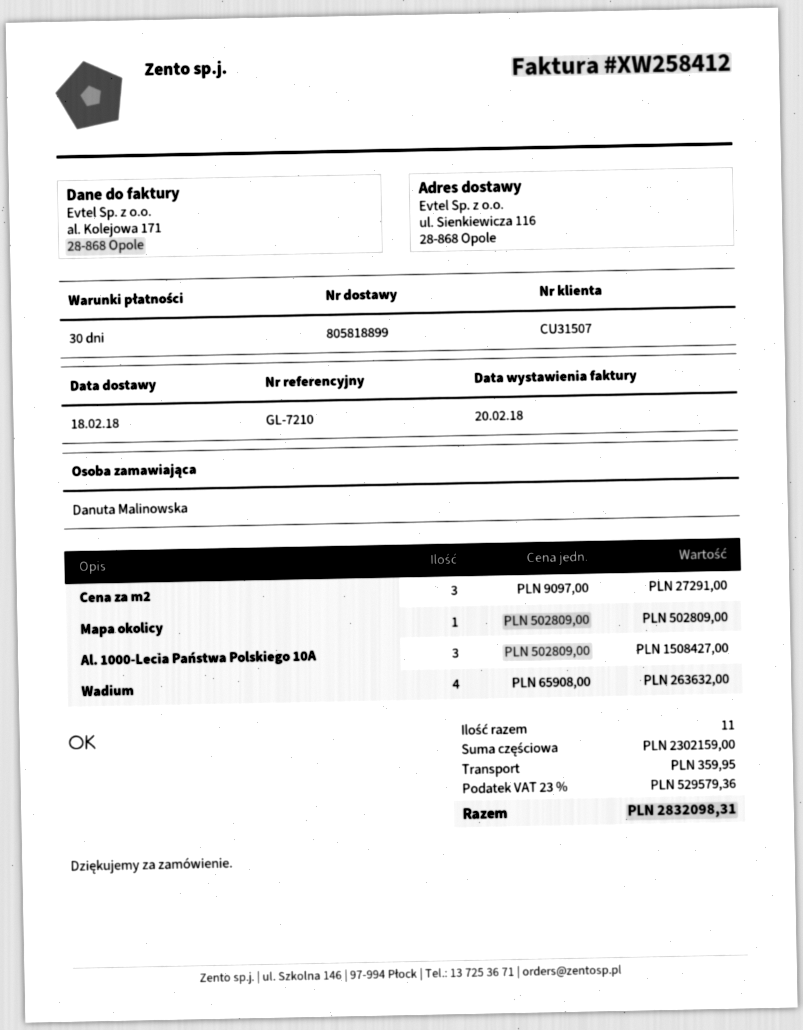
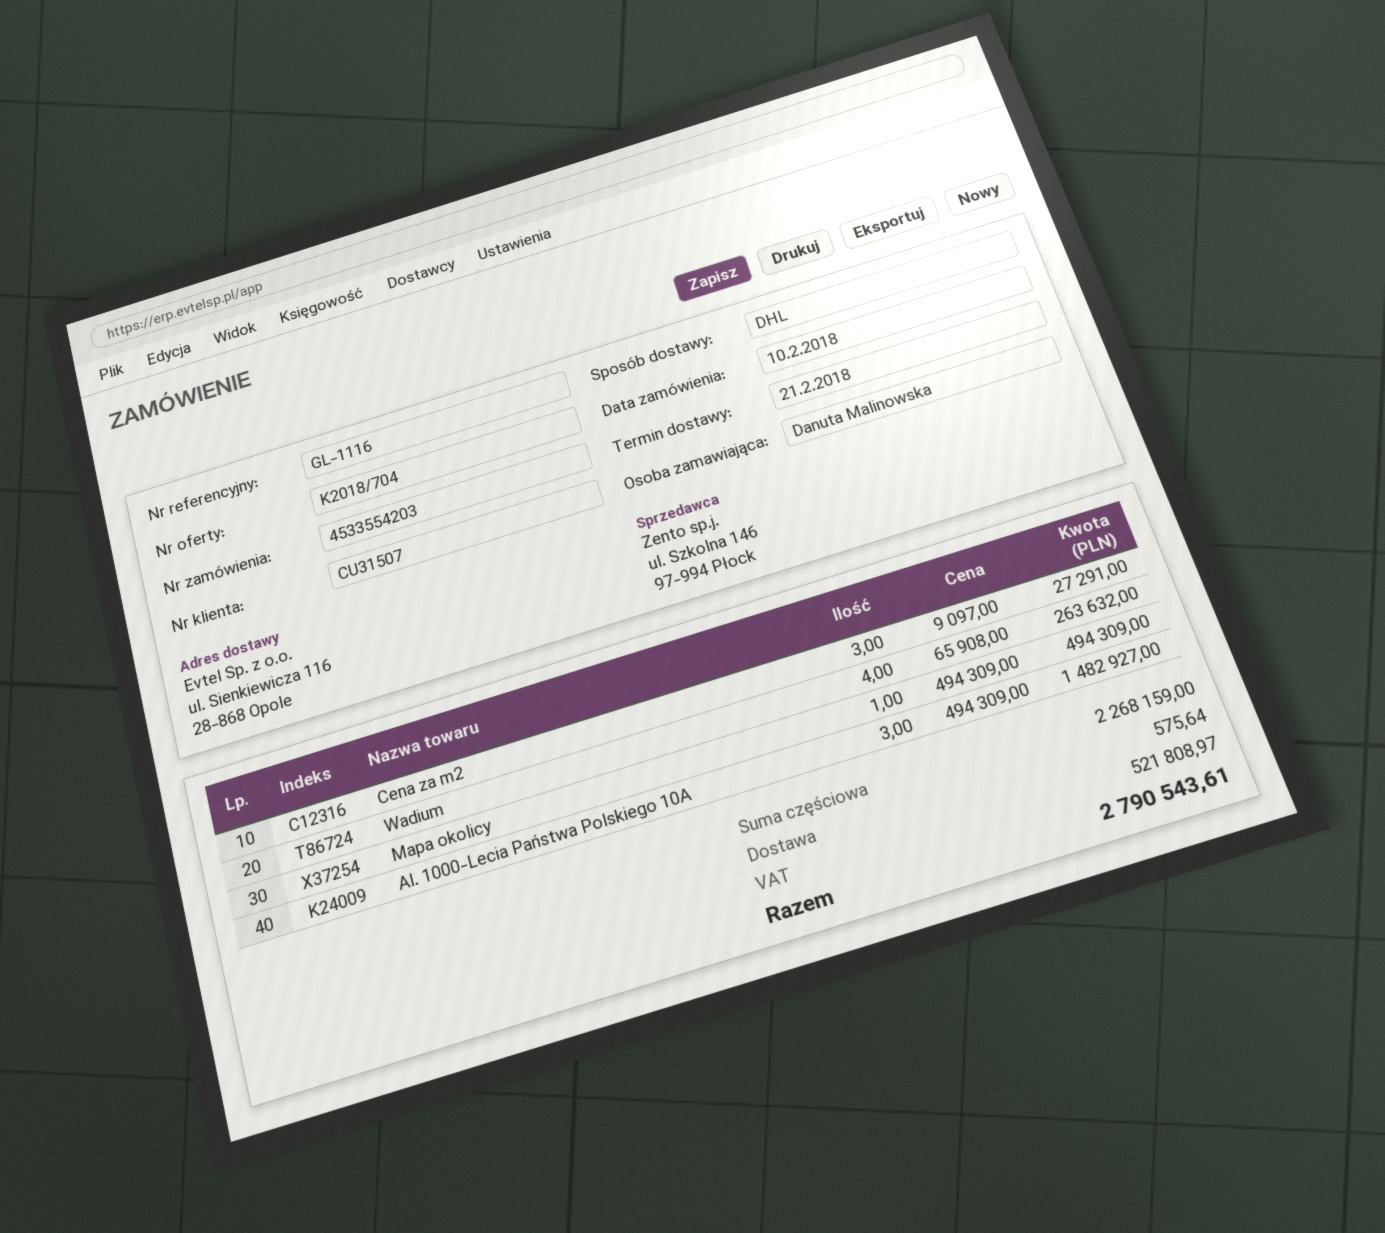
delivery date: 2018-02-18 -> 2018-02-21
reference: GL-7210 -> GL-1116
Mapa okolicy: 1 x 502809.00 = 502809.00 -> 1 x 494309.00 = 494309.00
Al. 1000-Lecia Państwa Polskiego 10A: 3 x 502809.00 = 1508427.00 -> 3 x 494309.00 = 1482927.00
subtotal: 2302159.00 -> 2268159.00
shipping: 359.95 -> 575.64
tax: 529579.36 -> 521808.97
total: 2832098.31 -> 2790543.61

